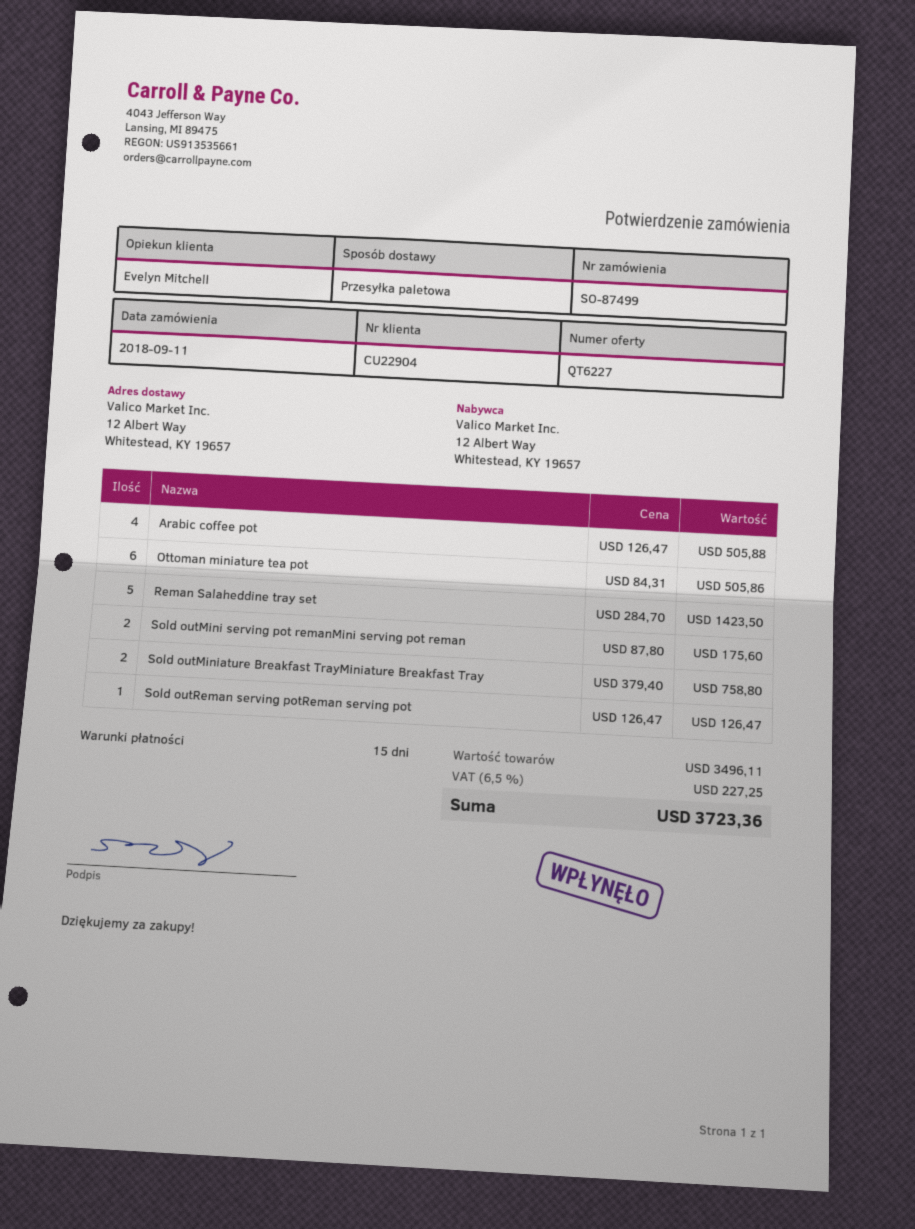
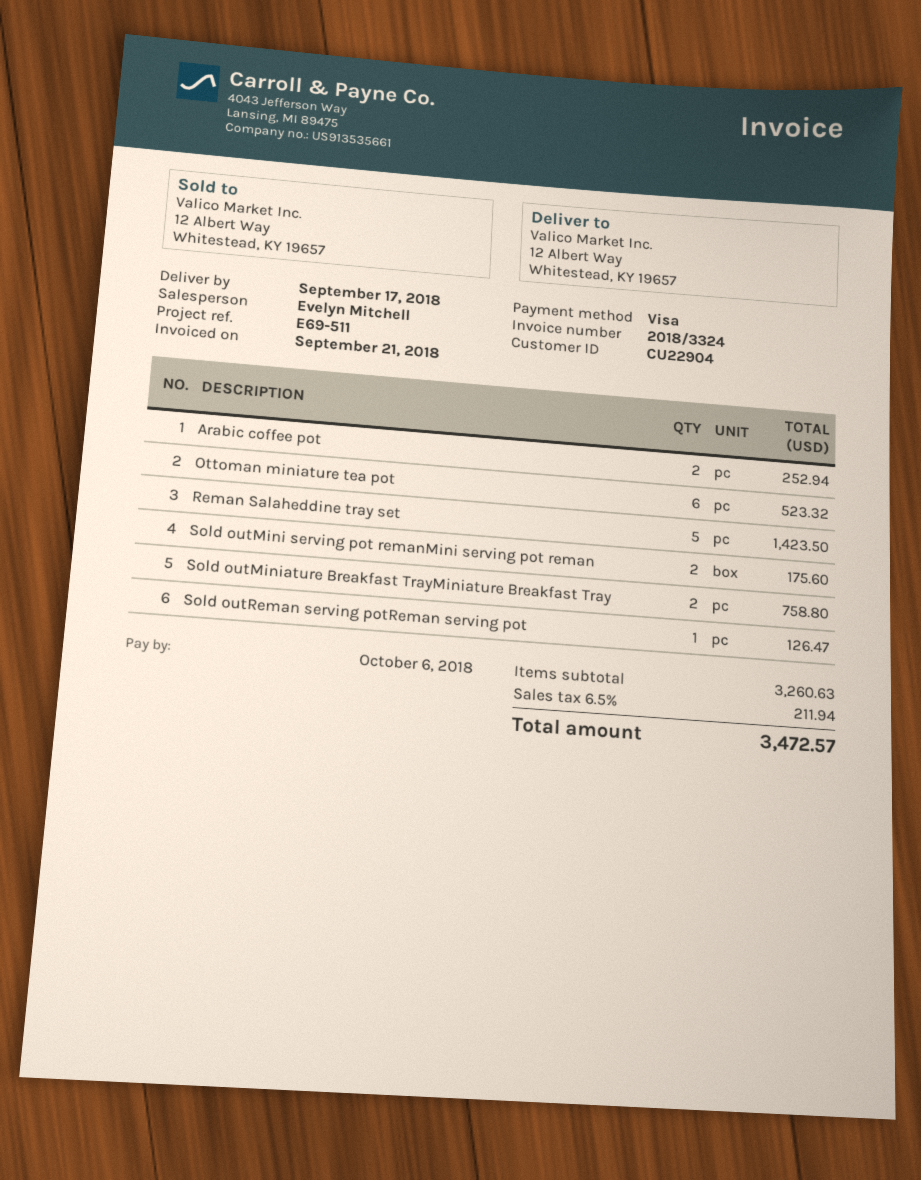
Arabic coffee pot: 4 for 505.88 -> 2 for 252.94
Ottoman miniature tea pot: 6 for 505.86 -> 6 for 523.32
subtotal: 3496.11 -> 3260.63
tax: 6.5% = 227.25 -> 6.5% = 211.94
total: 3723.36 -> 3472.57

